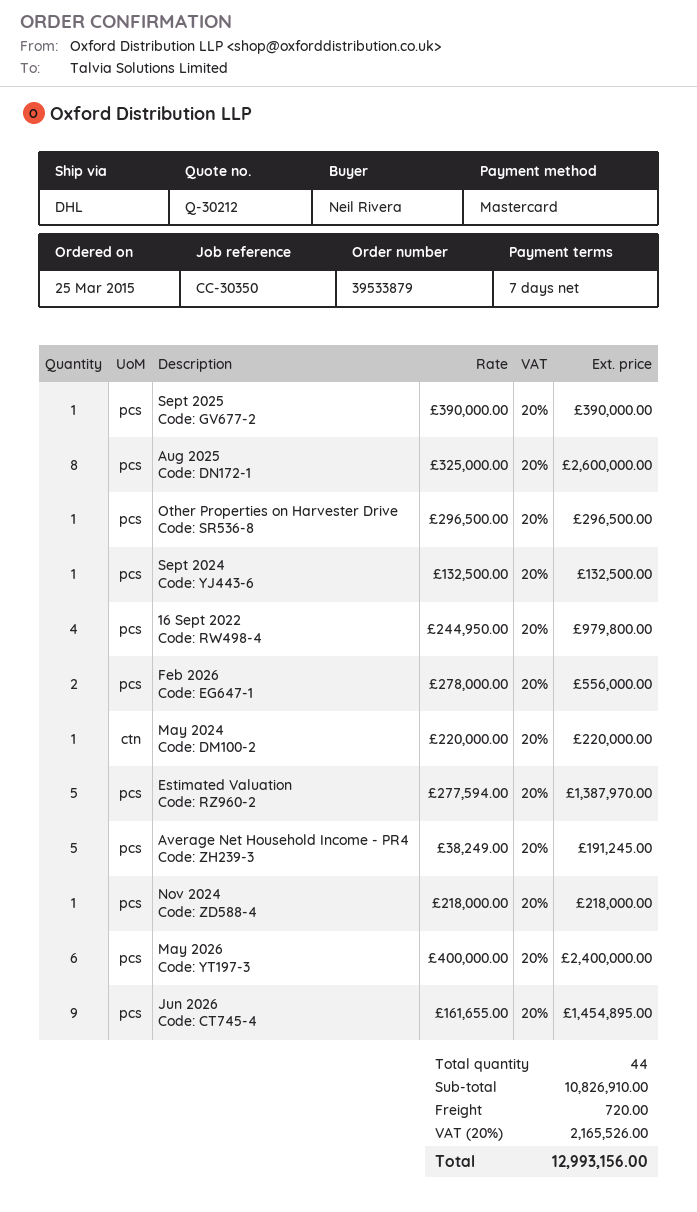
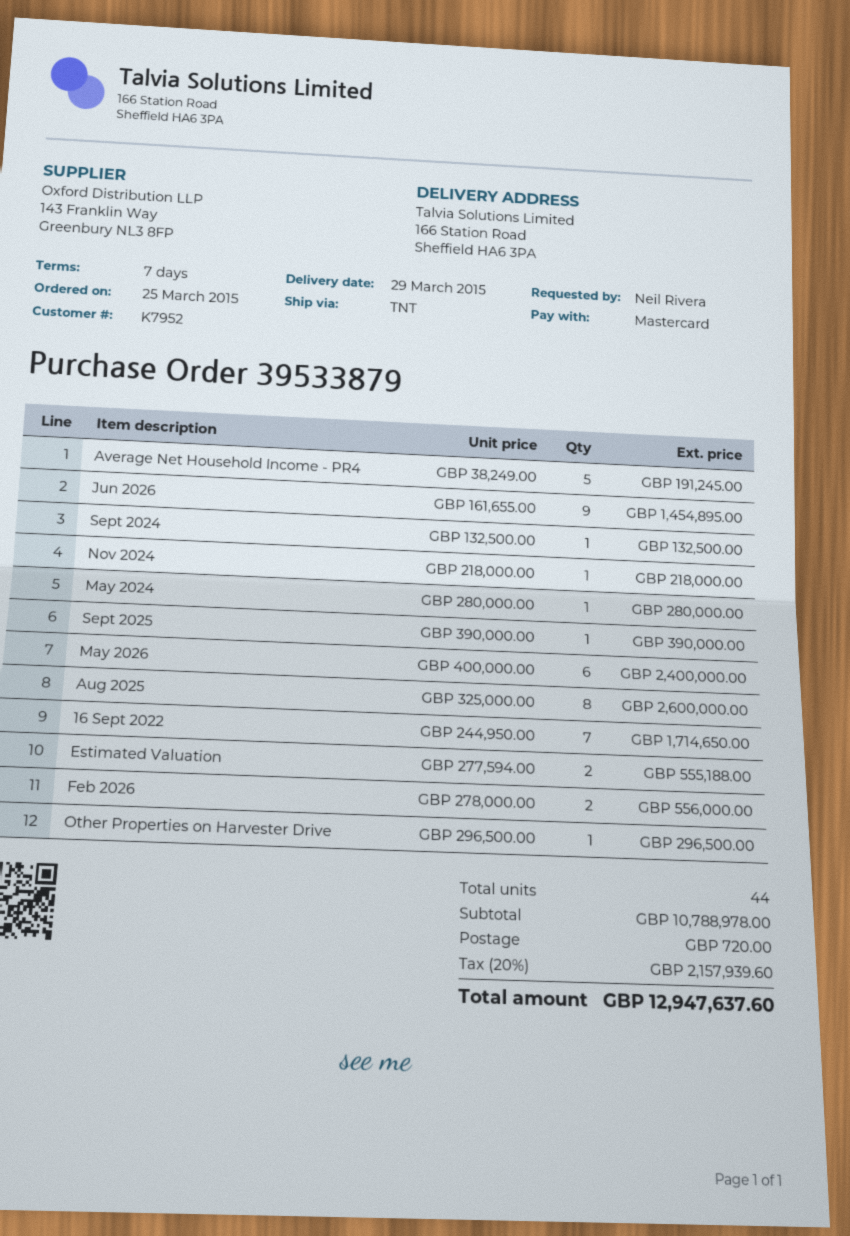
shipping method: DHL -> TNT
16 Sept 2022: 4 x 244950.00 = 979800.00 -> 7 x 244950.00 = 1714650.00
May 2024: 1 x 220000.00 = 220000.00 -> 1 x 280000.00 = 280000.00
Estimated Valuation: 5 x 277594.00 = 1387970.00 -> 2 x 277594.00 = 555188.00
subtotal: 10826910.00 -> 10788978.00
tax: 20% = 2165526.00 -> 20% = 2157939.60
total: 12993156.00 -> 12947637.60

